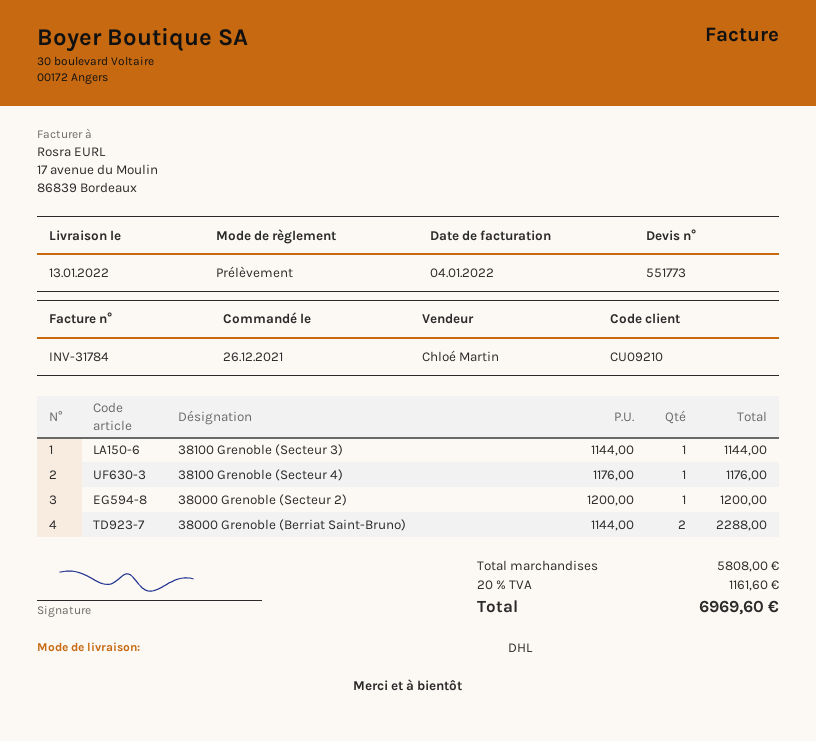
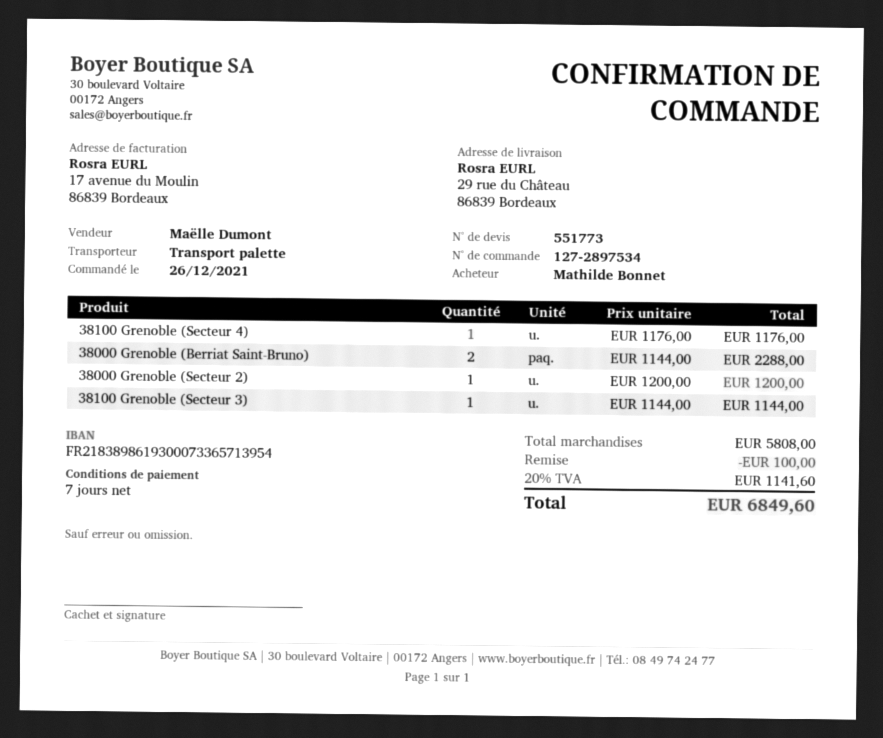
sales rep: Chloé Martin -> Maëlle Dumont
shipping method: DHL -> pallet freight
discount: none -> 100.00
tax: 20% = 1161.60 -> 20% = 1141.60
total: 6969.60 -> 6849.60

